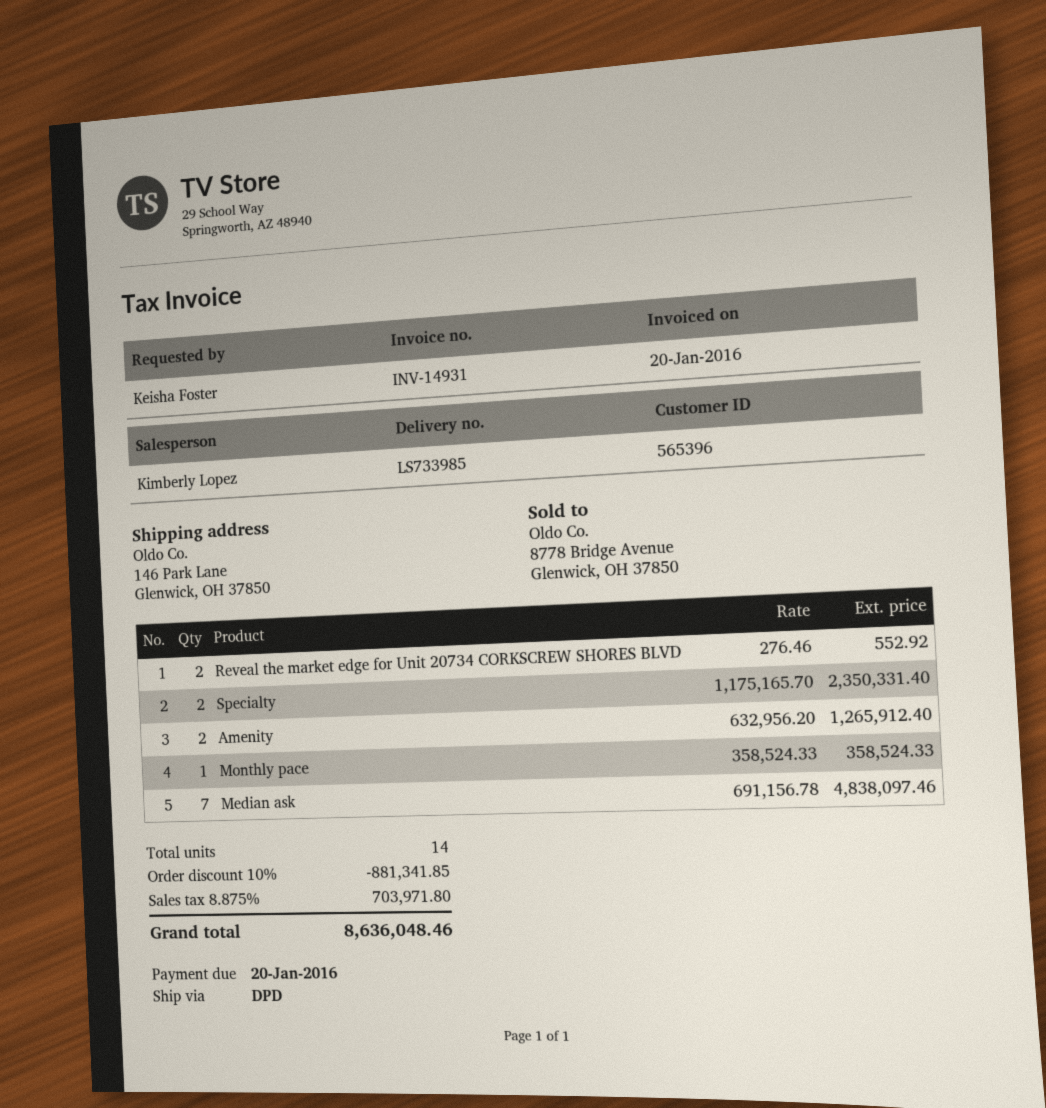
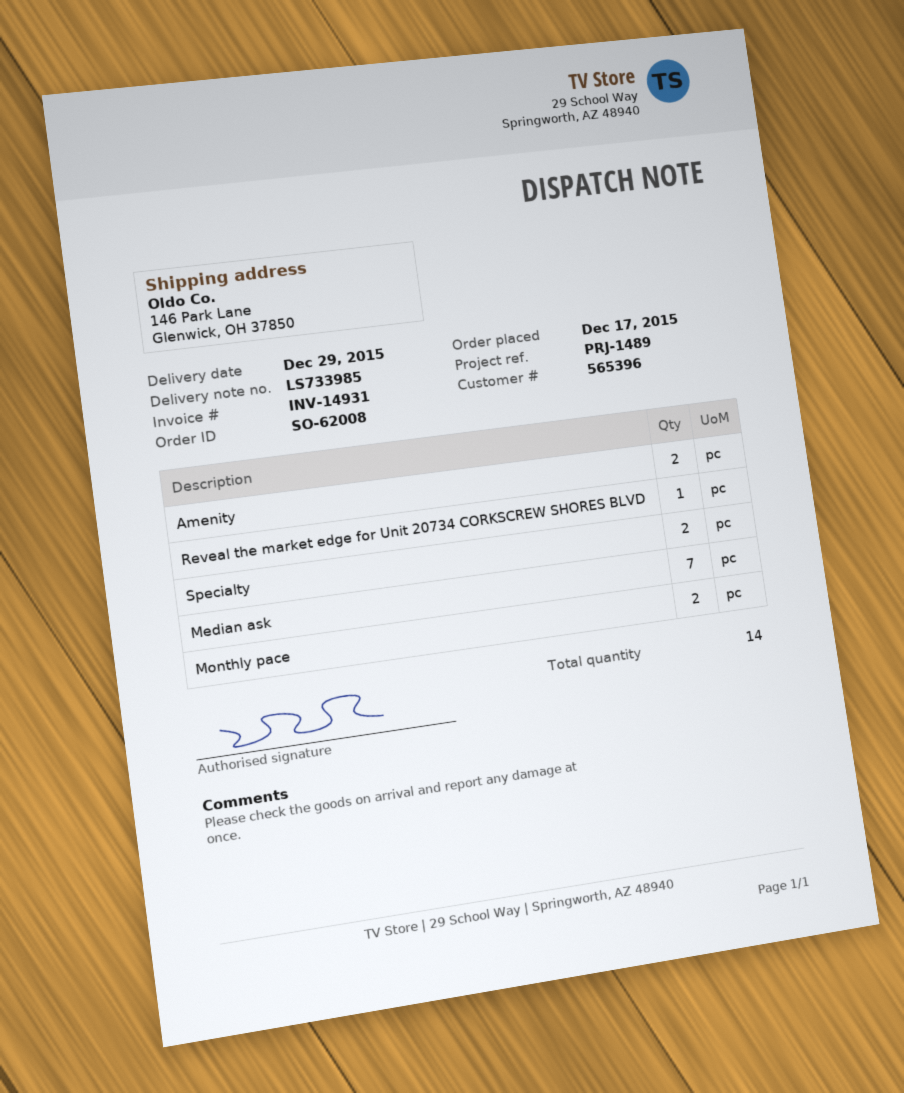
Reveal the market edge for Unit 20734 CORKSCREW SHORES BLVD: 2 -> 1
Monthly pace: 1 -> 2

